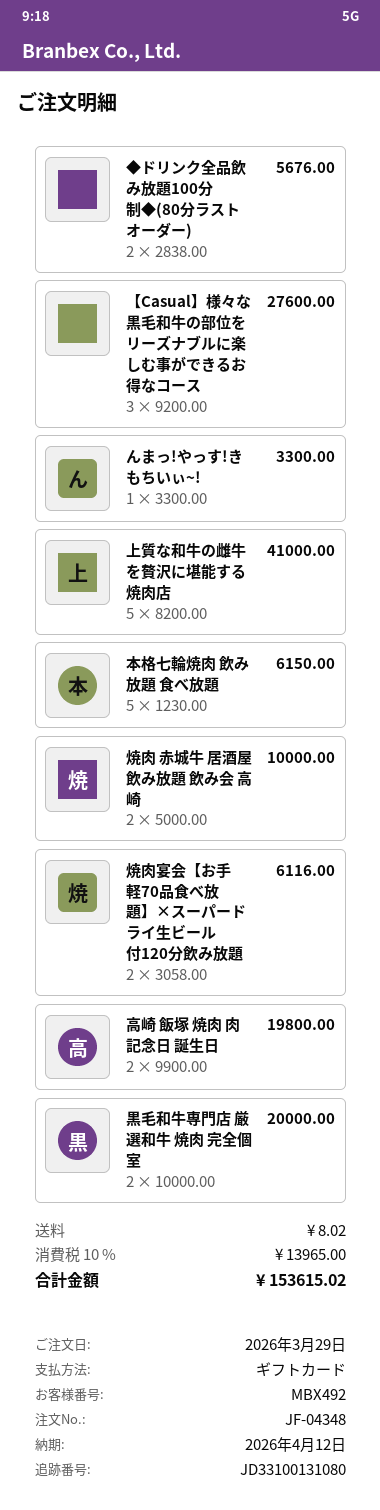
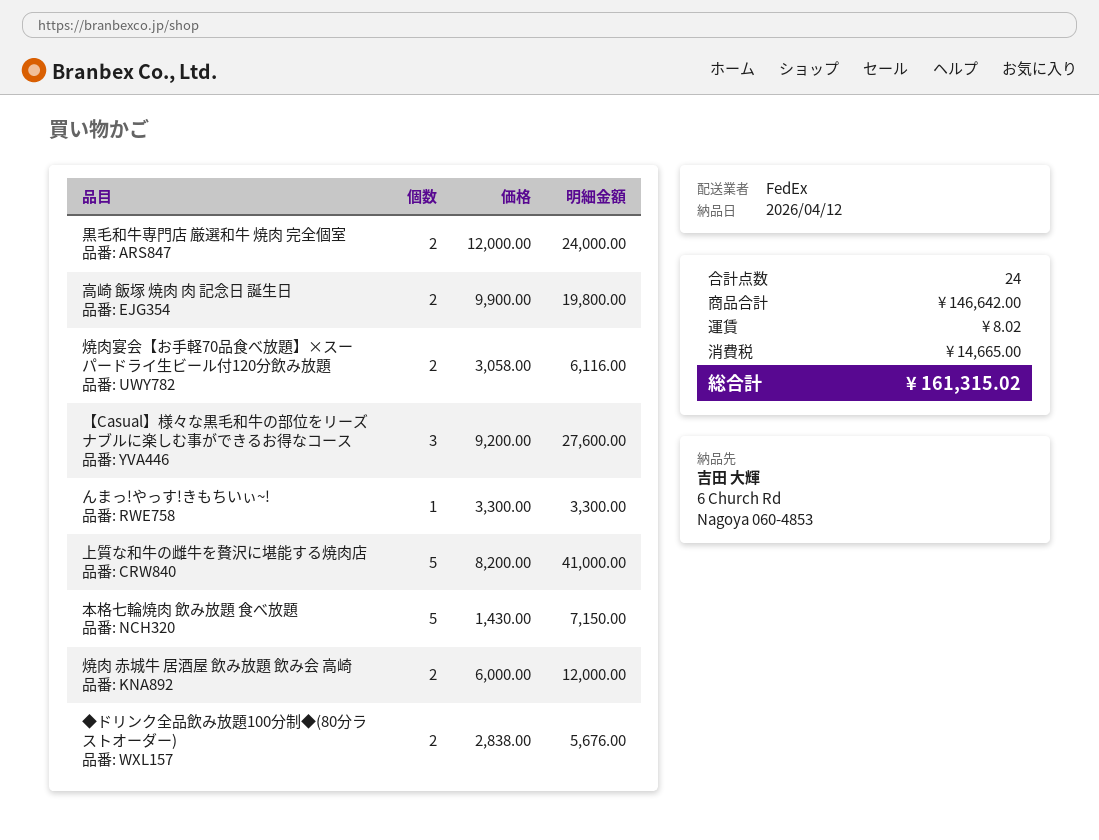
本格七輪焼肉 飲み放題 食べ放題: 5 x 1230.00 = 6150.00 -> 5 x 1430.00 = 7150.00
焼肉 赤城牛 居酒屋 飲み放題 飲み会 高崎: 2 x 5000.00 = 10000.00 -> 2 x 6000.00 = 12000.00
黒毛和牛専門店 厳選和牛 焼肉 完全個室: 2 x 10000.00 = 20000.00 -> 2 x 12000.00 = 24000.00
tax: 13965.00 -> 14665.00
total: 153615.02 -> 161315.02

